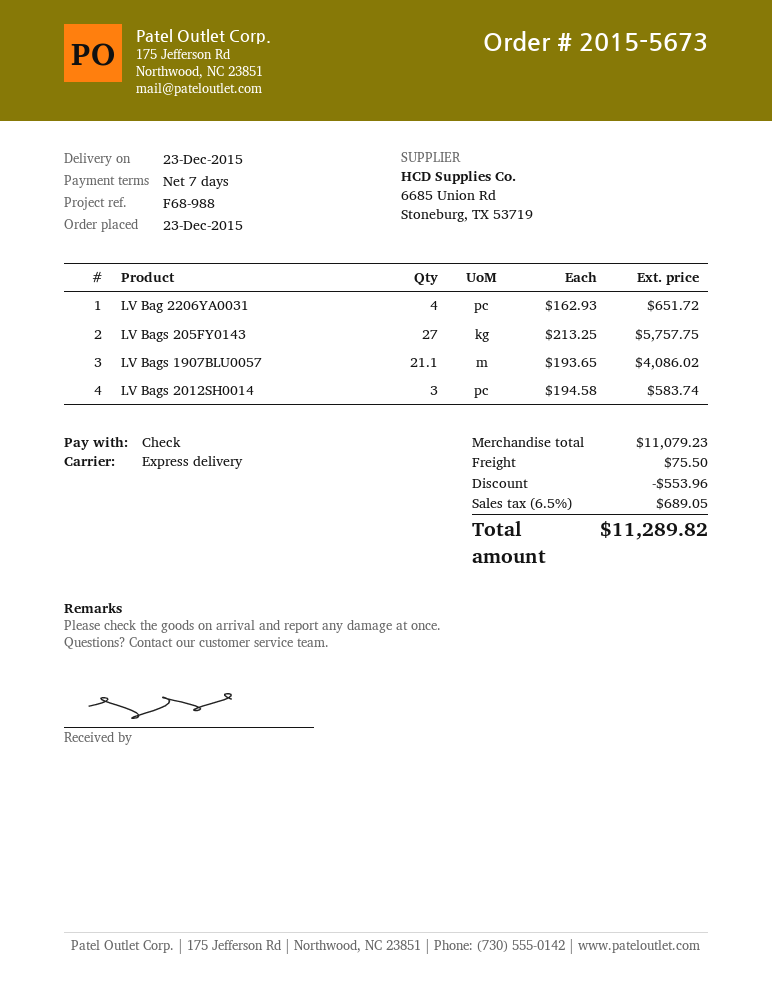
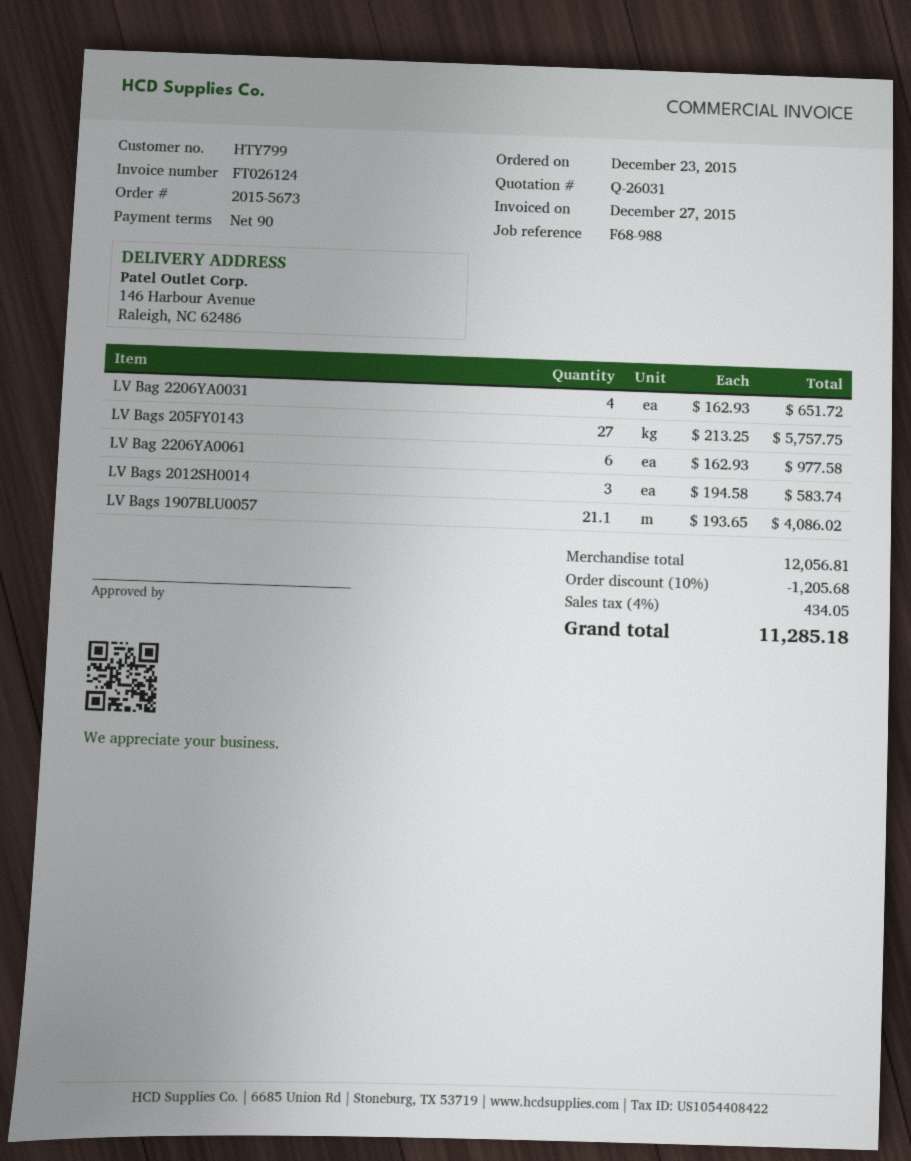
payment terms: 7 days -> 90 days
LV Bag 2206YA0061: none -> 6 x 162.93 = 977.58
subtotal: 11079.23 -> 12056.81
discount: 553.96 -> 1205.68
shipping: 75.50 -> none
tax: 6.5% = 689.05 -> 4% = 434.05
total: 11289.82 -> 11285.18

